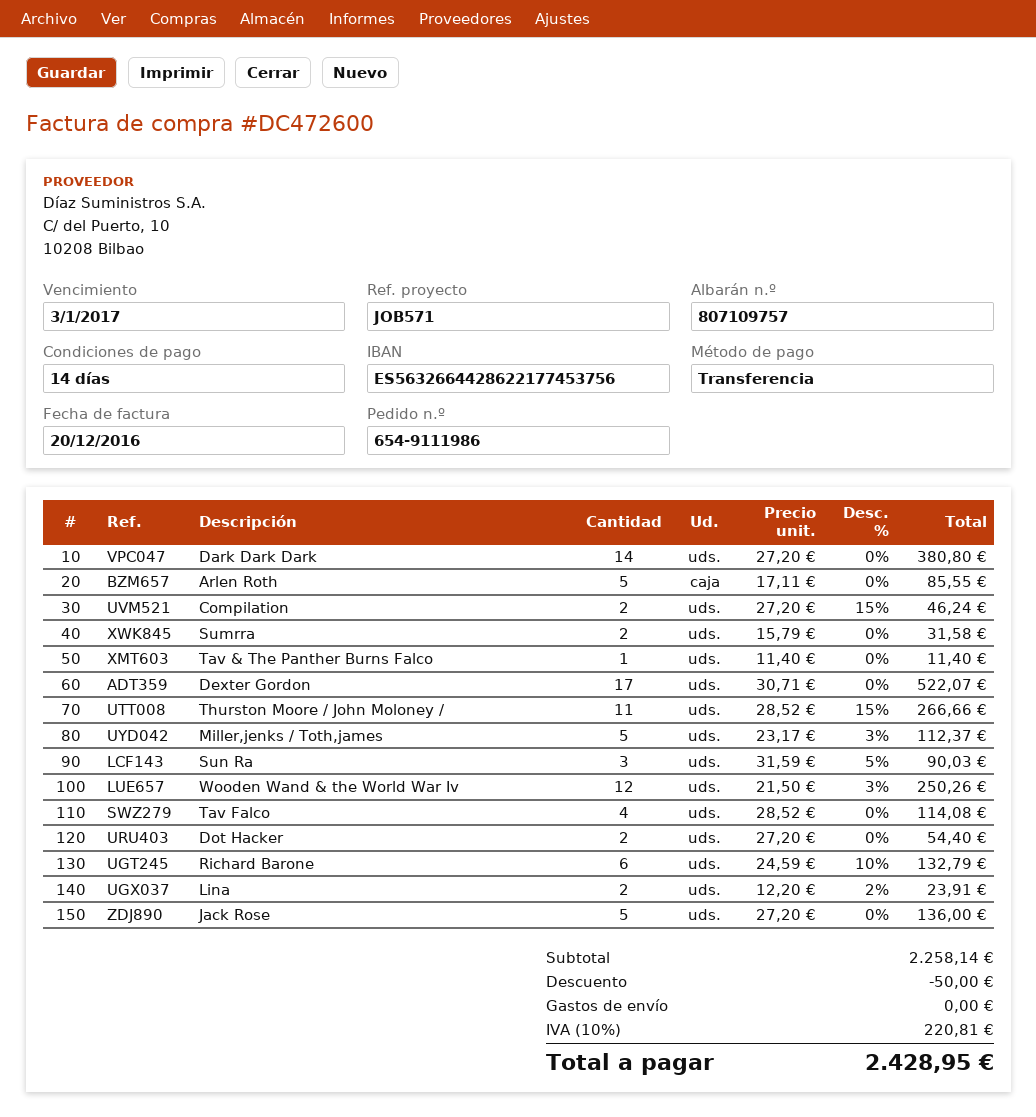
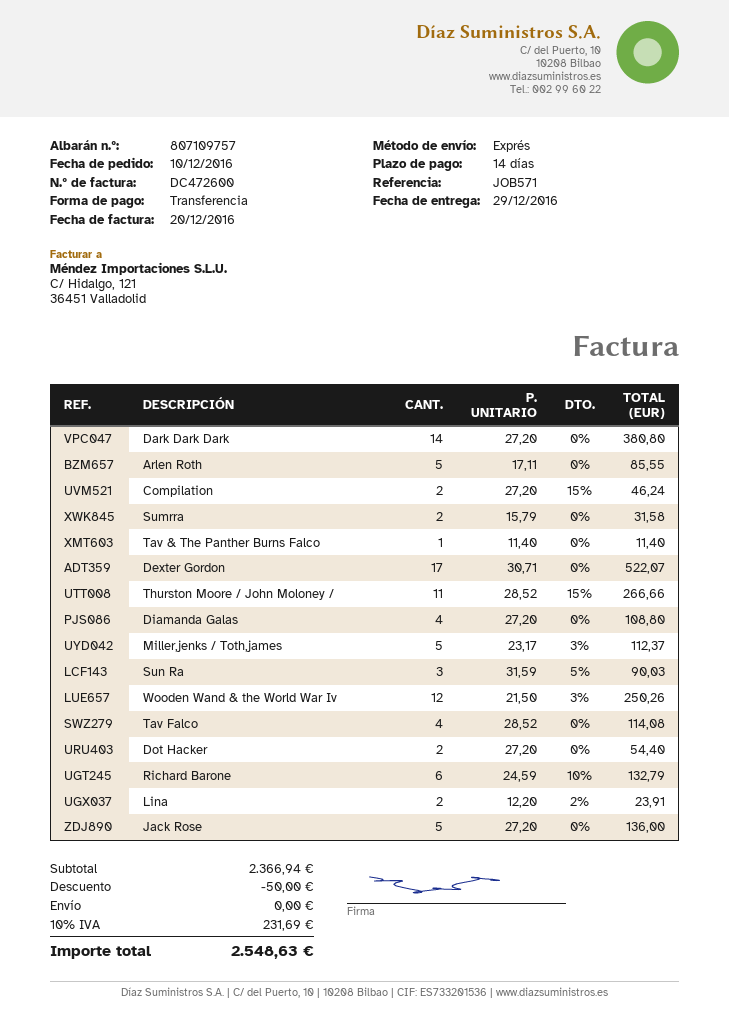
Diamanda Galas: none -> 4 x 27.20 = 108.80
subtotal: 2258.14 -> 2366.94
tax: 10% = 220.81 -> 10% = 231.69
total: 2428.95 -> 2548.63

